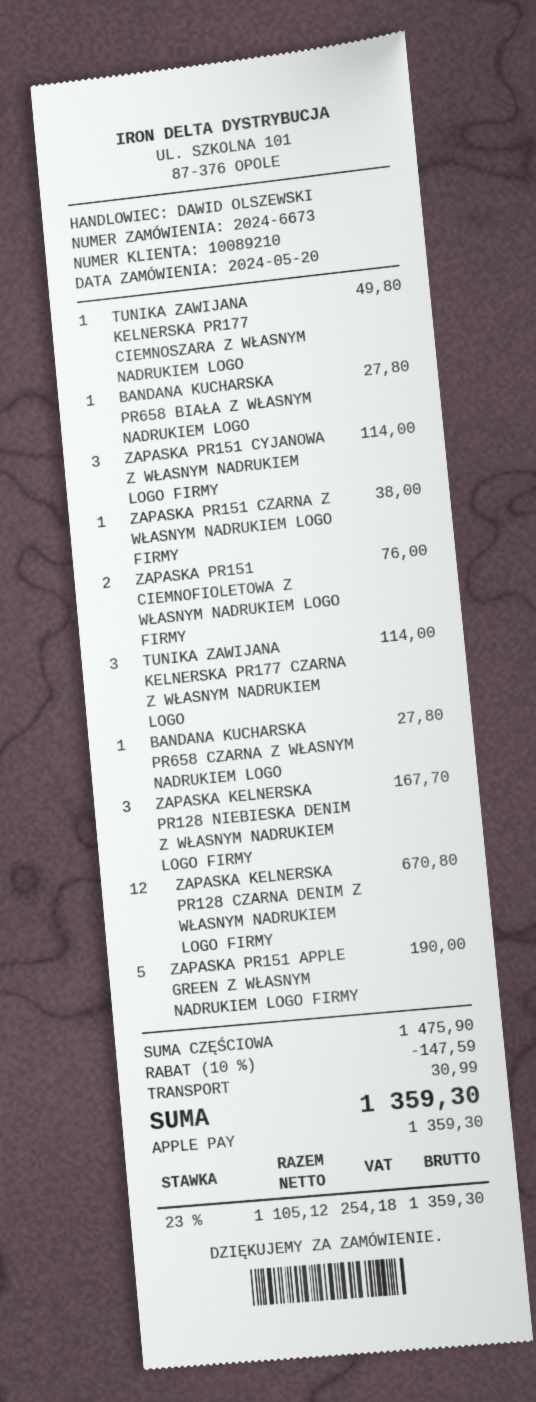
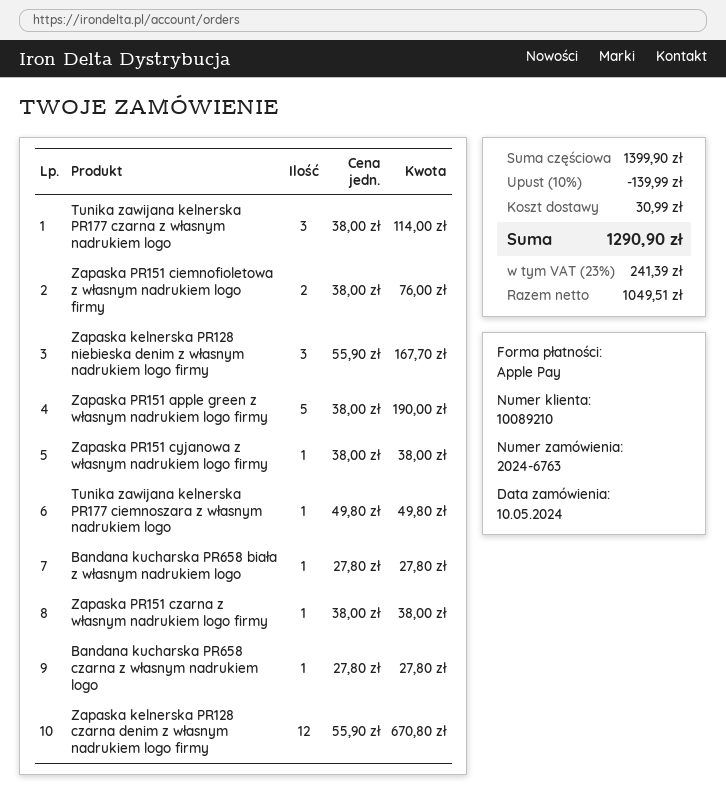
order number: 2024-6673 -> 2024-6763
order date: 2024-05-20 -> 2024-05-10
ZAPASKA PR151 CYJANOWA Z WŁASNYM NADRUKIEM LOGO FIRMY: 3 for 114.00 -> 1 for 38.00
subtotal: 1475.90 -> 1399.90
discount: 10% = 147.59 -> 10% = 139.99
net: 1105.12 -> 1049.51
tax: 23% = 254.18 -> 23% = 241.39
total: 1359.30 -> 1290.90

